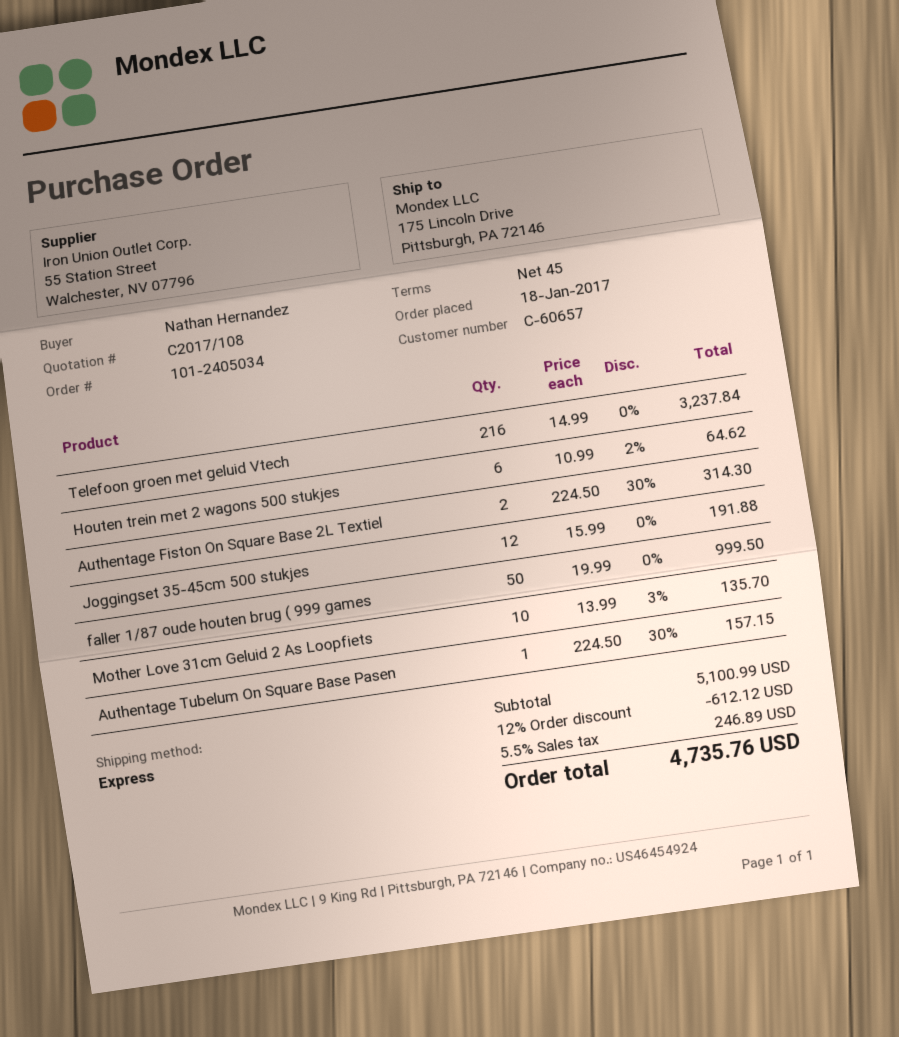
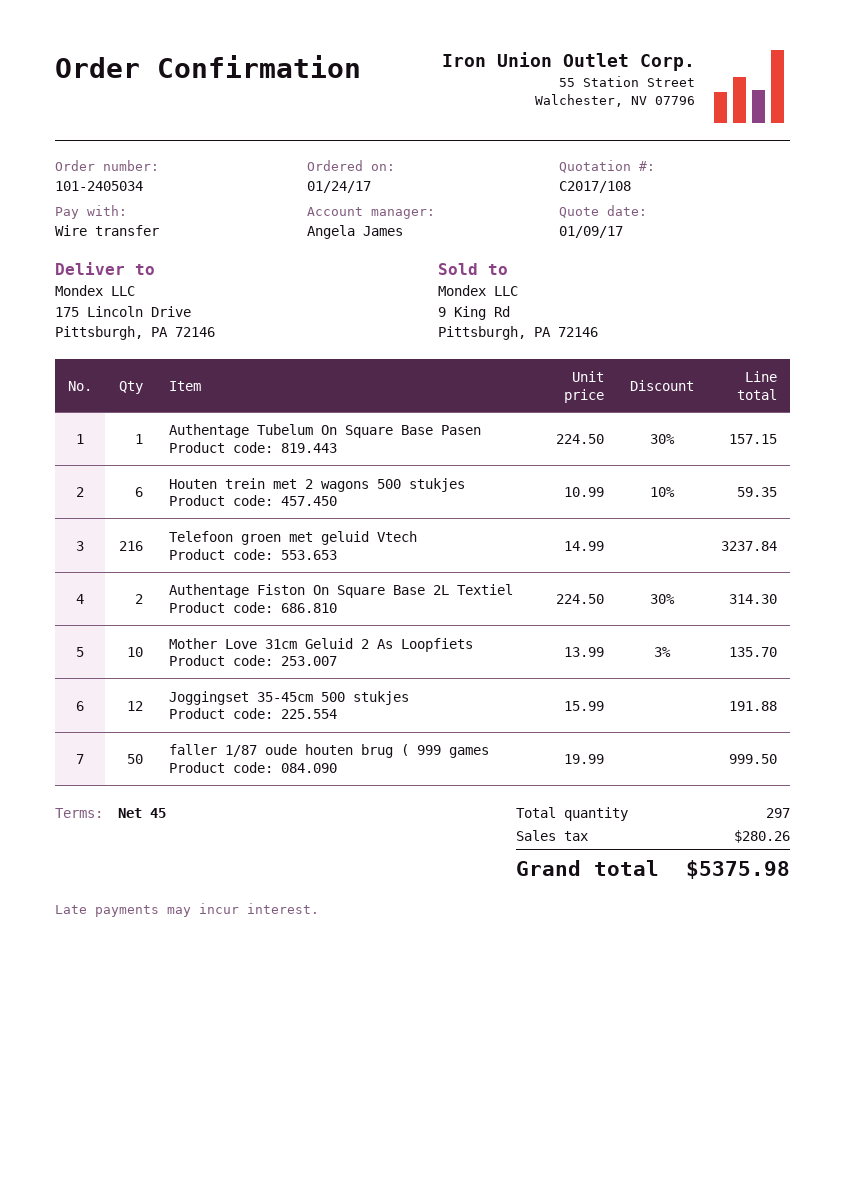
order date: 2017-01-18 -> 2017-01-24
Houten trein met 2 wagons 500 stukjes: 6 x 10.99 - 2% = 64.62 -> 6 x 10.99 - 10% = 59.35
discount: 12% = 612.12 -> none
tax: 246.89 -> 280.26
total: 4735.76 -> 5375.98

